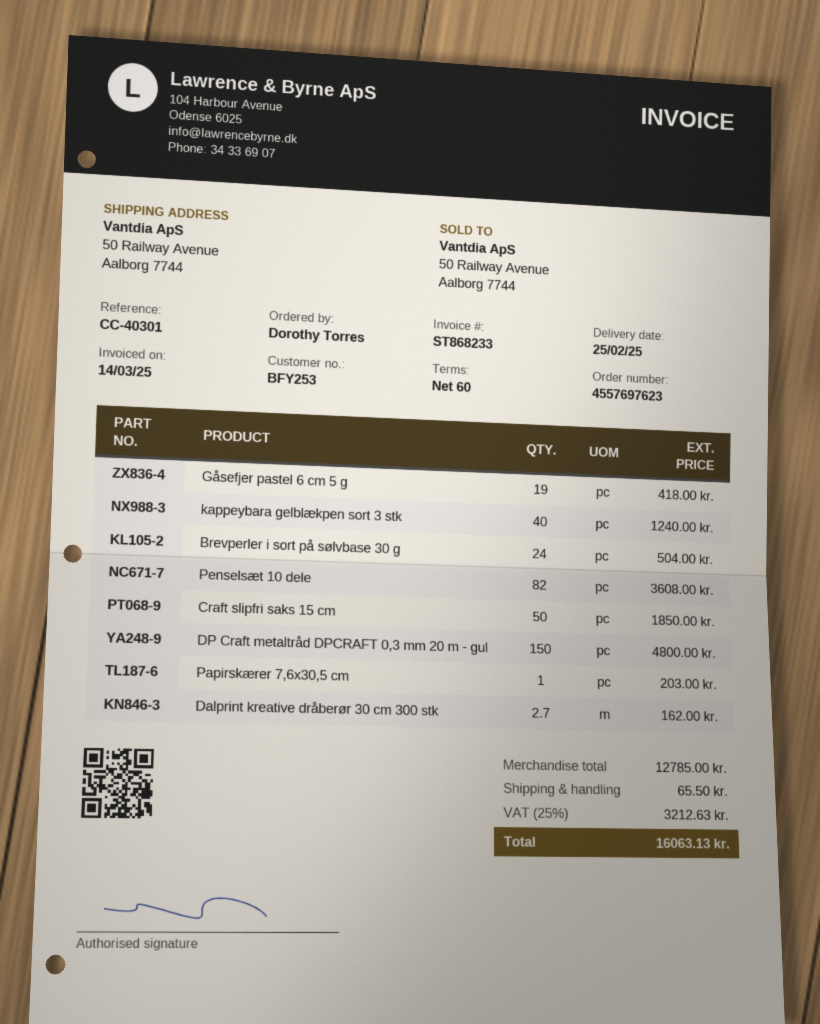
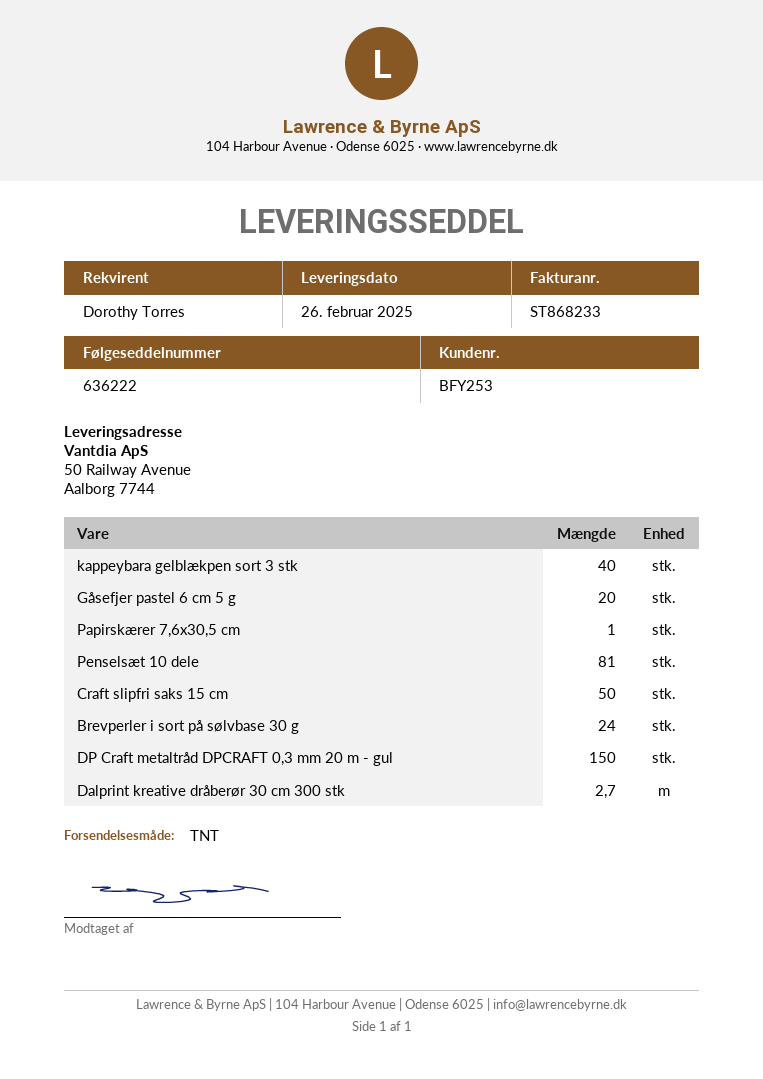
delivery date: 2025-02-25 -> 2025-02-26
Gåsefjer pastel 6 cm 5 g: 19 -> 20
Penselsæt 10 dele: 82 -> 81

